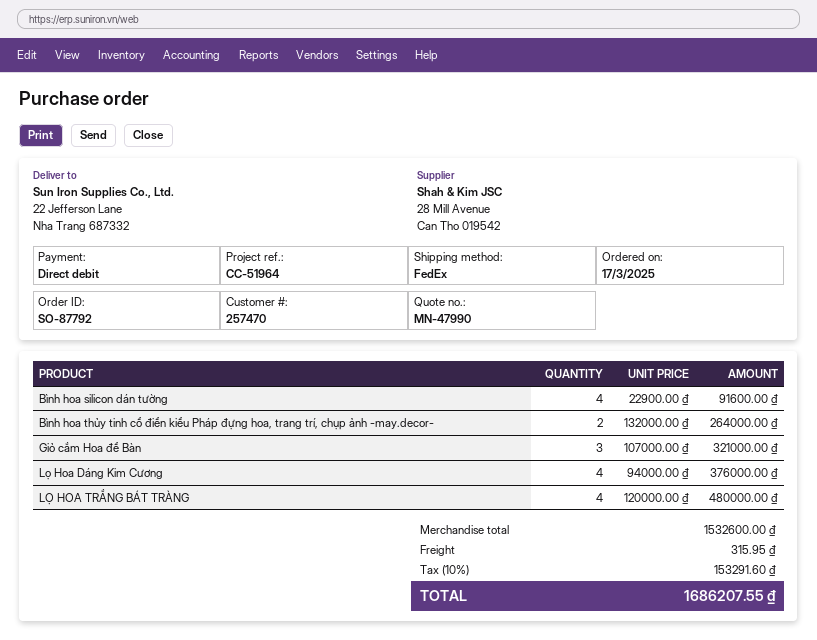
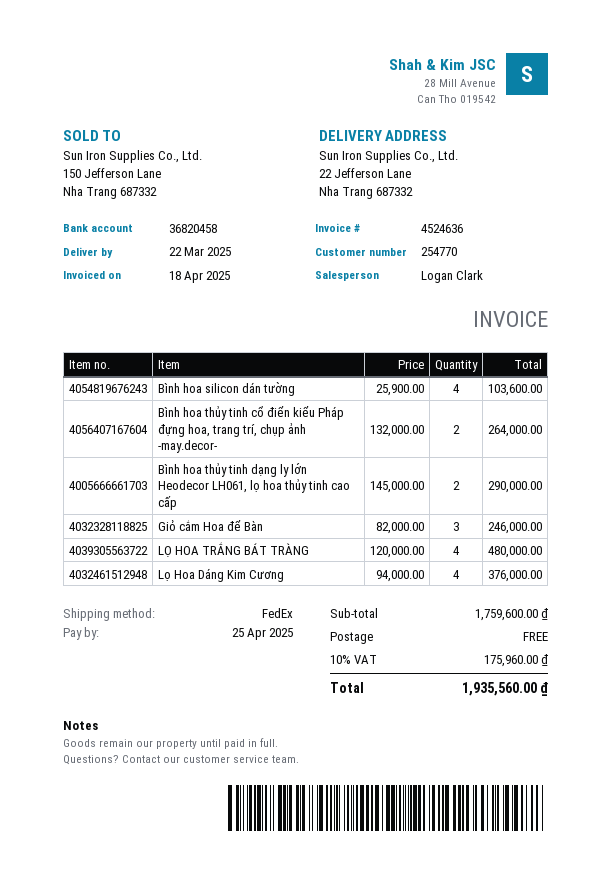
customer number: 257470 -> 254770
Bình hoa silicon dán tường: 4 x 22900.00 = 91600.00 -> 4 x 25900.00 = 103600.00
Giỏ cắm Hoa để Bàn: 3 x 107000.00 = 321000.00 -> 3 x 82000.00 = 246000.00
Bình hoa thủy tinh dạng ly lớn Heodecor LH061, lọ hoa thủy tinh cao cấp: none -> 2 x 145000.00 = 290000.00
subtotal: 1532600.00 -> 1759600.00
shipping: 315.95 -> 0.00
tax: 10% = 153291.60 -> 10% = 175960.00
total: 1686207.55 -> 1935560.00

